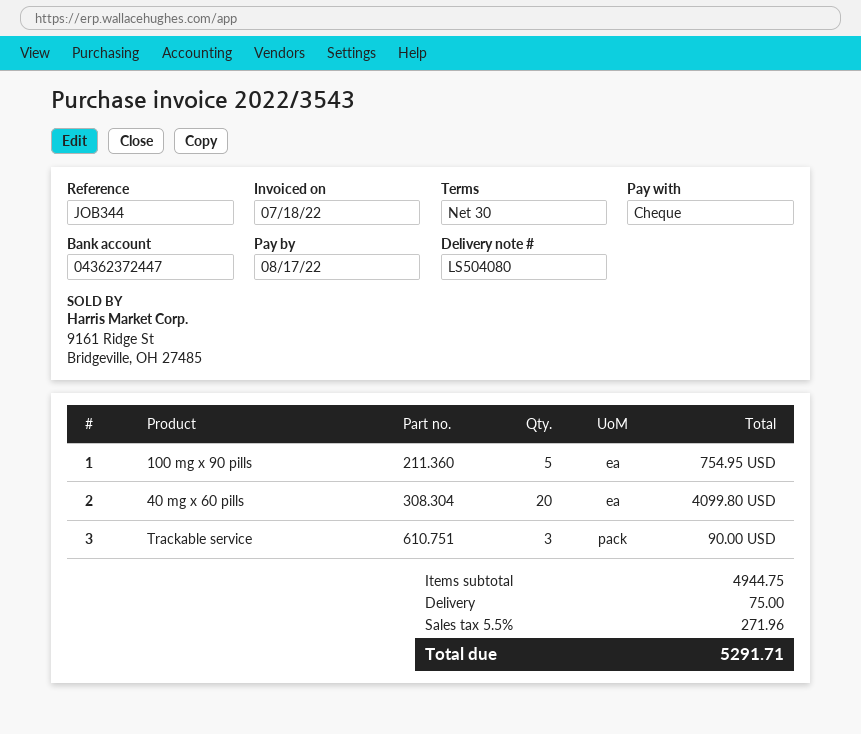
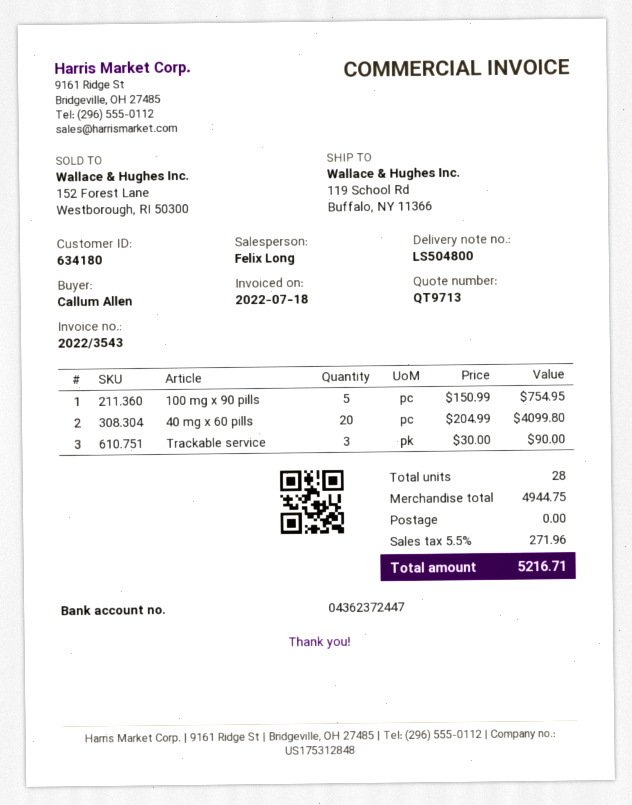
delivery note number: LS504080 -> LS504800
shipping: 75.00 -> 0.00
total: 5291.71 -> 5216.71

